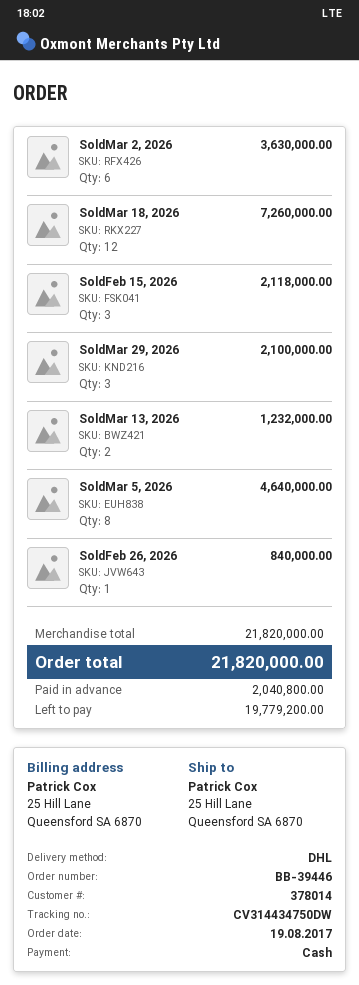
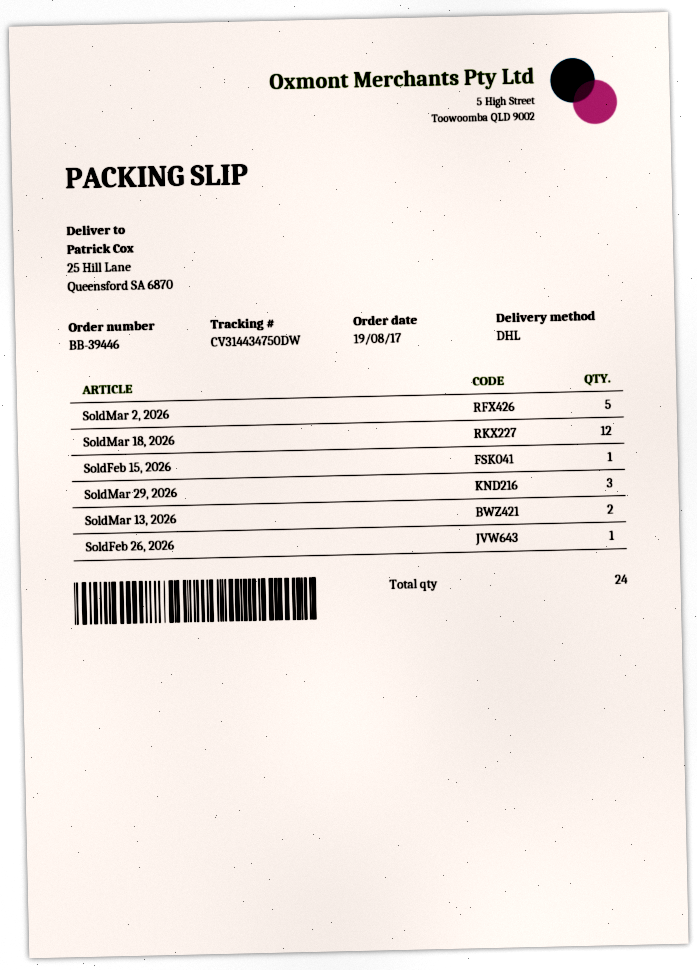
SoldMar 2, 2026: 6 -> 5
SoldFeb 15, 2026: 3 -> 1
SoldMar 5, 2026: 8 -> none

